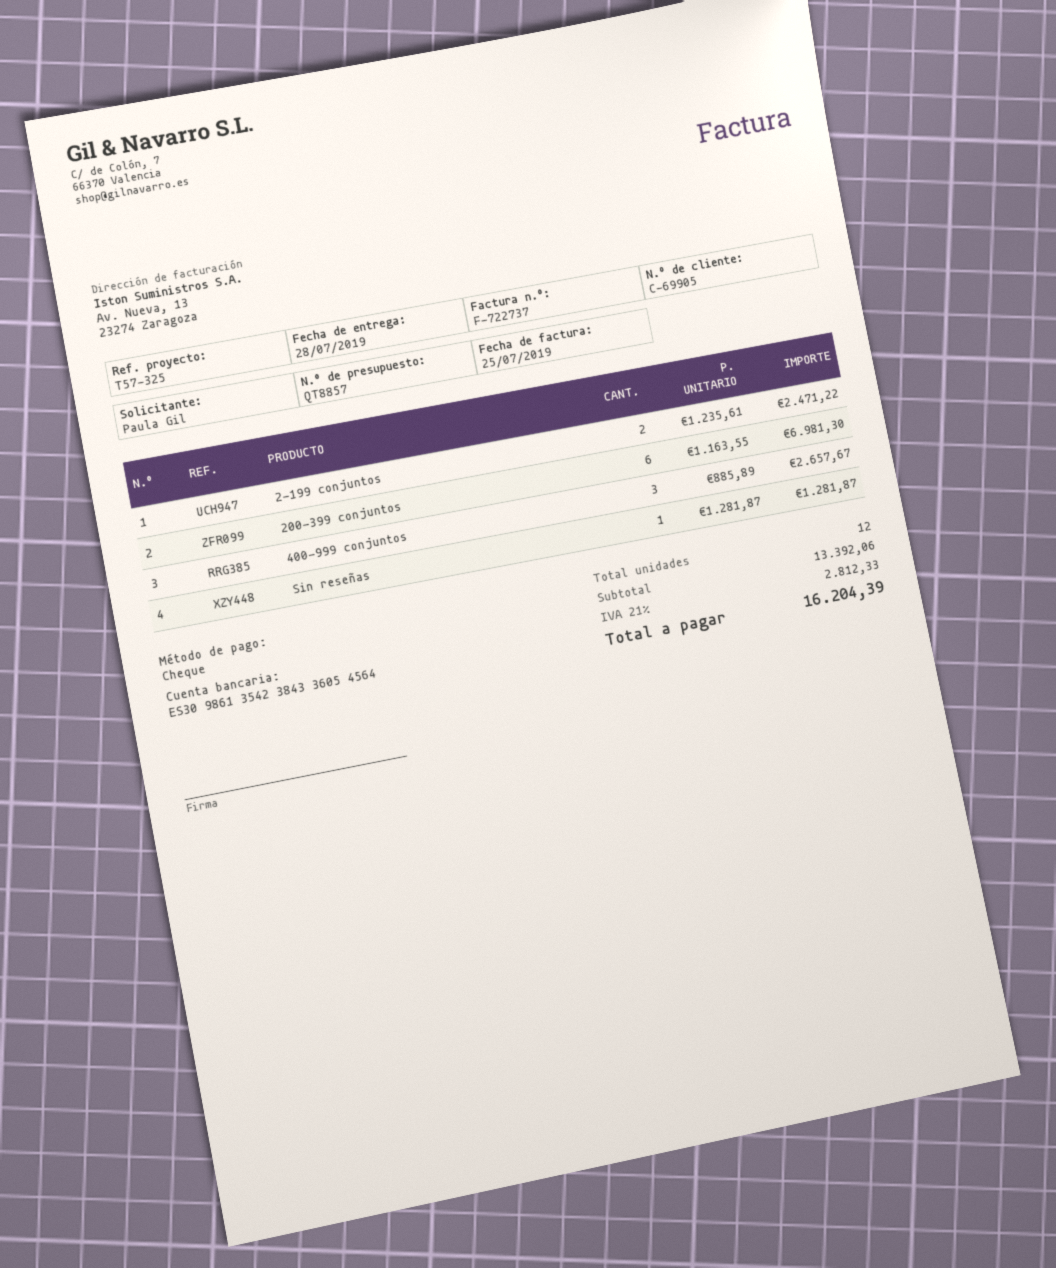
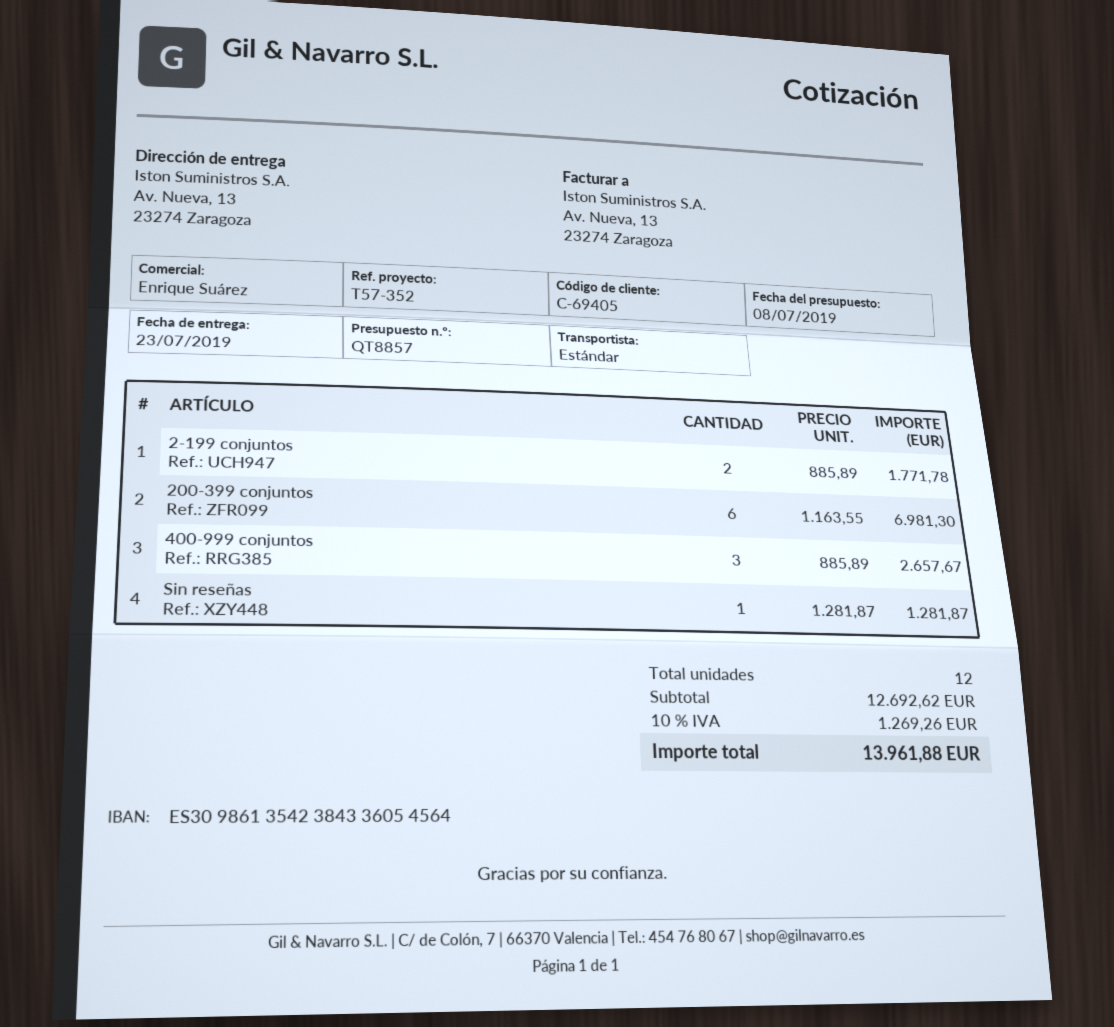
delivery date: 2019-07-28 -> 2019-07-23
customer number: C-69905 -> C-69405
reference: T57-325 -> T57-352
2-199 conjuntos: 2 x 1235.61 = 2471.22 -> 2 x 885.89 = 1771.78
subtotal: 13392.06 -> 12692.62
tax: 21% = 2812.33 -> 10% = 1269.26
total: 16204.39 -> 13961.88

